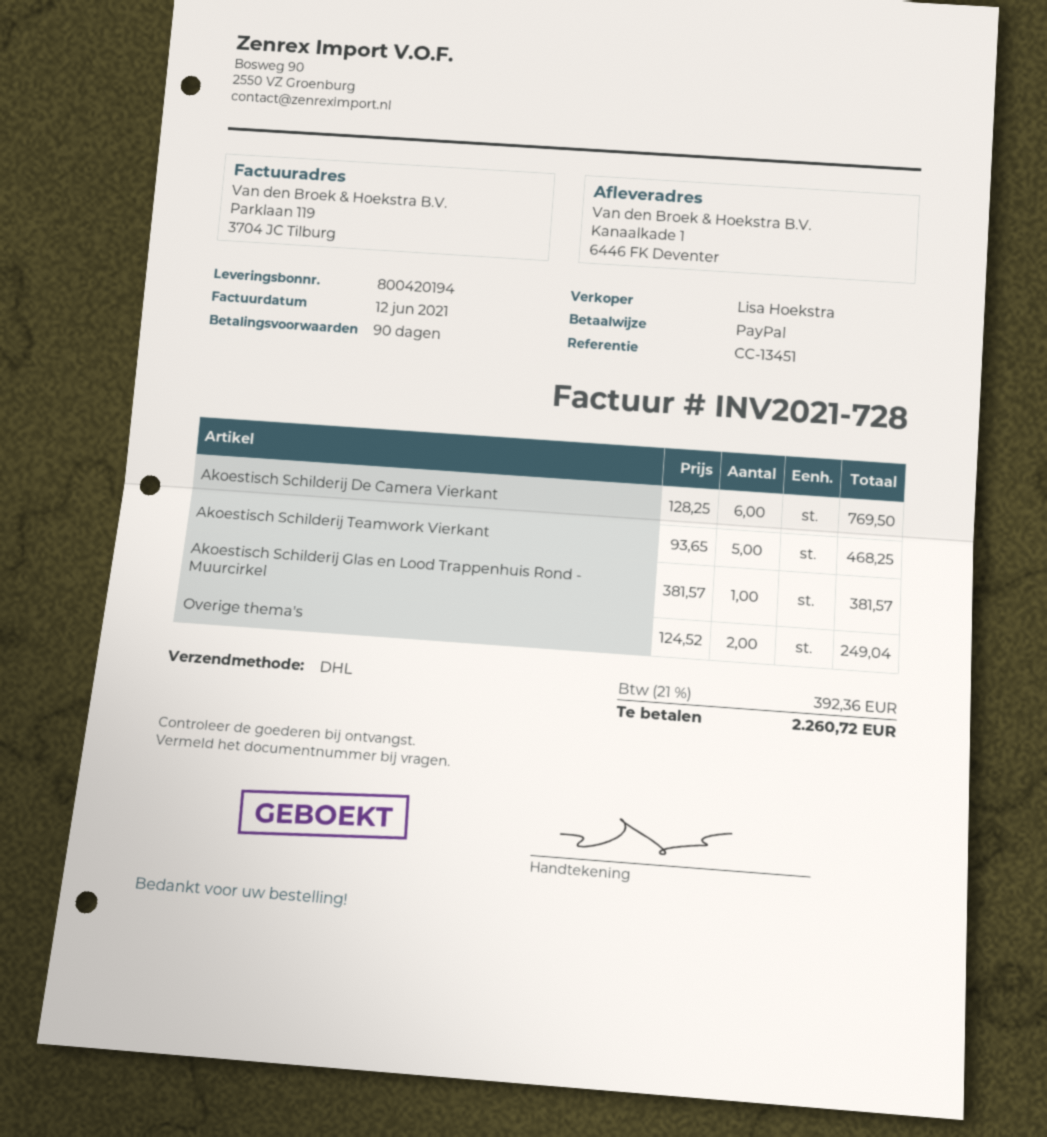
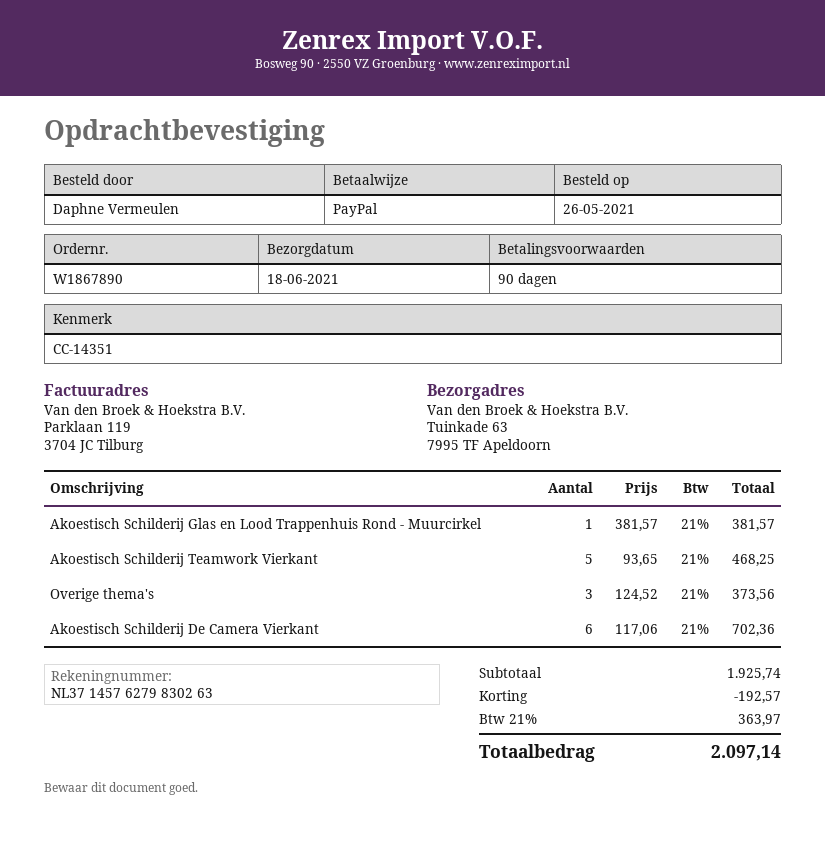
reference: CC-13451 -> CC-14351
ship to: Kanaalkade 1, 6446 FK Deventer -> Tuinkade 63, 7995 TF Apeldoorn
Akoestisch Schilderij De Camera Vierkant: 6 x 128.25 = 769.50 -> 6 x 117.06 = 702.36
Overige thema's: 2 x 124.52 = 249.04 -> 3 x 124.52 = 373.56
discount: none -> 192.57
tax: 21% = 392.36 -> 21% = 363.97
total: 2260.72 -> 2097.14

